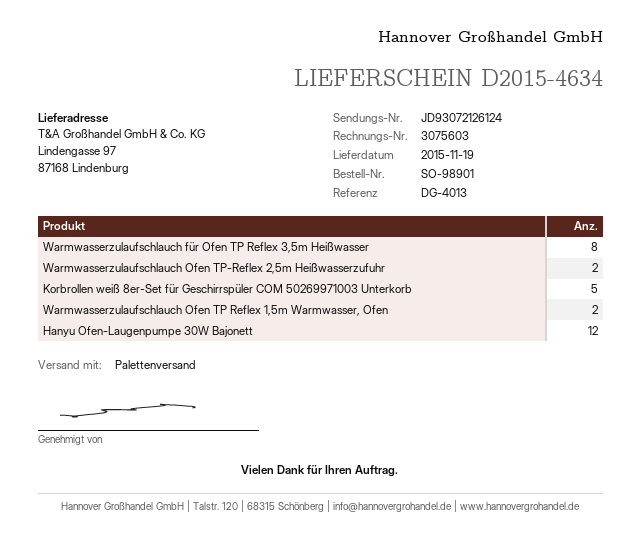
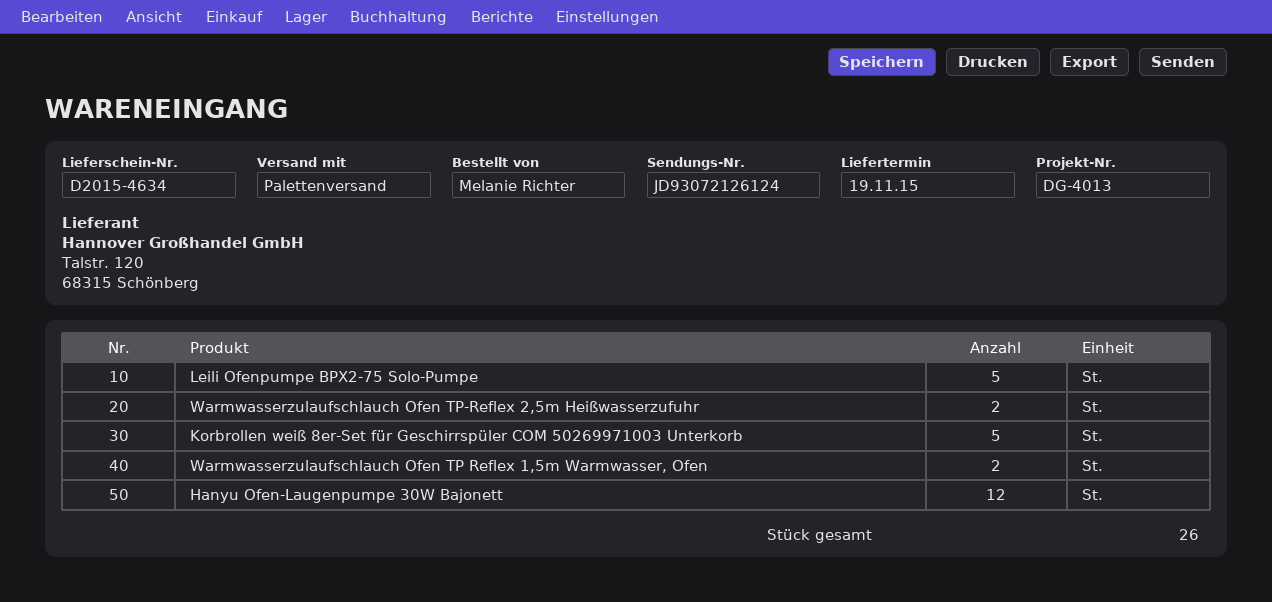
Warmwasserzulaufschlauch für Ofen TP Reflex 3,5m Heißwasser: 8 -> none
Leili Ofenpumpe BPX2-75 Solo-Pumpe: none -> 5

